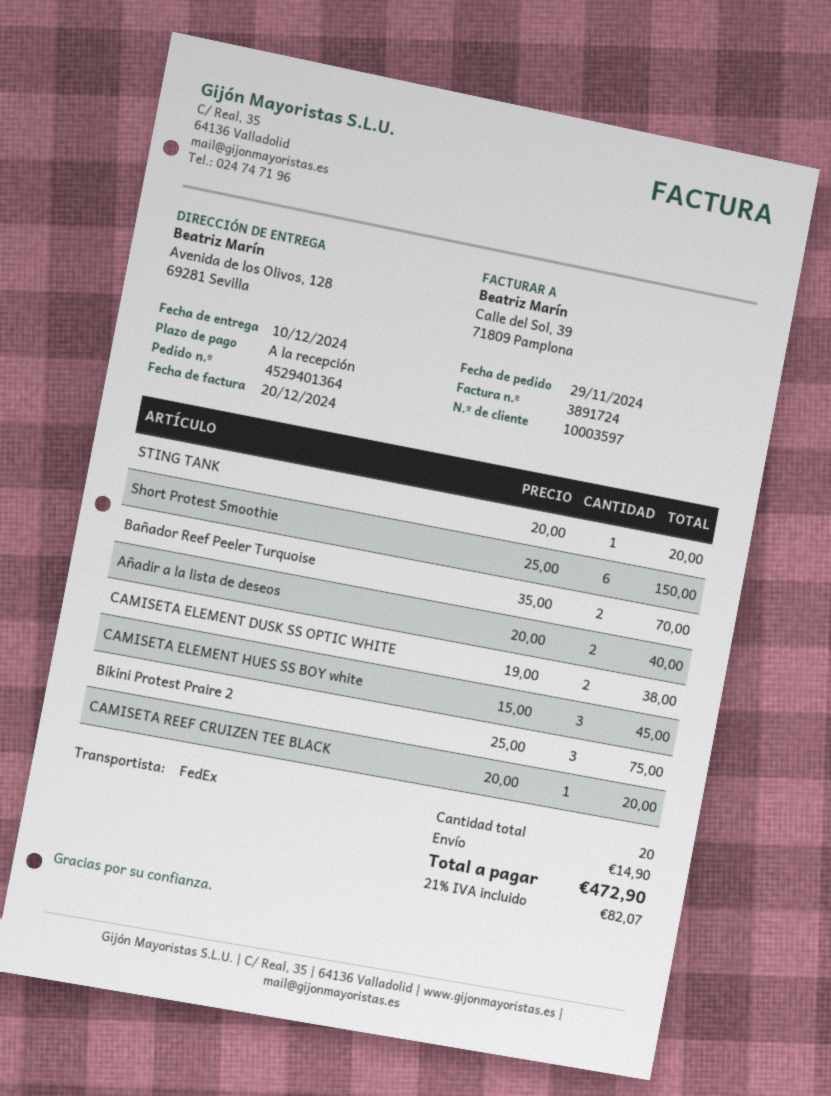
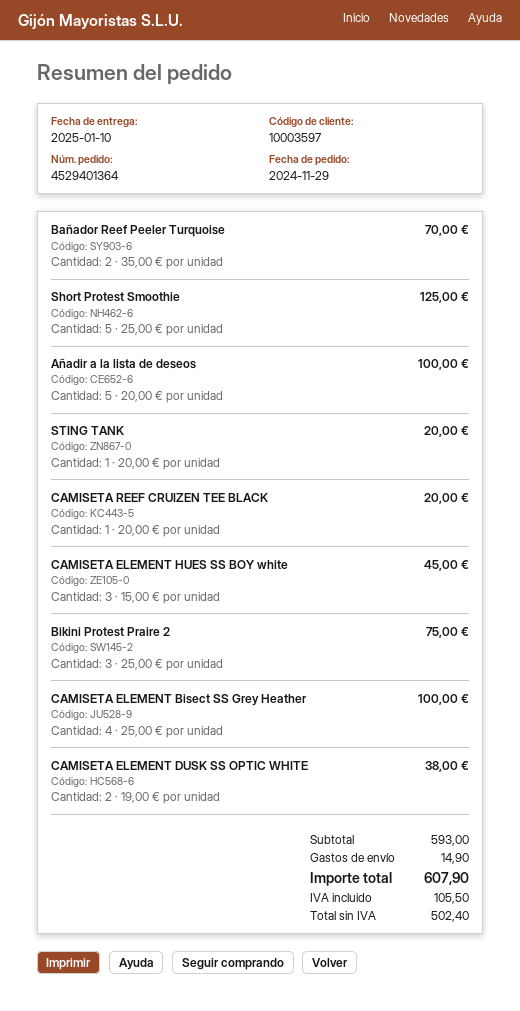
delivery date: 2024-12-10 -> 2025-01-10
Short Protest Smoothie: 6 x 25.00 = 150.00 -> 5 x 25.00 = 125.00
Añadir a la lista de deseos: 2 x 20.00 = 40.00 -> 5 x 20.00 = 100.00
CAMISETA ELEMENT Bisect SS Grey Heather: none -> 4 x 25.00 = 100.00
tax: 82.07 -> 105.50
total: 472.90 -> 607.90

